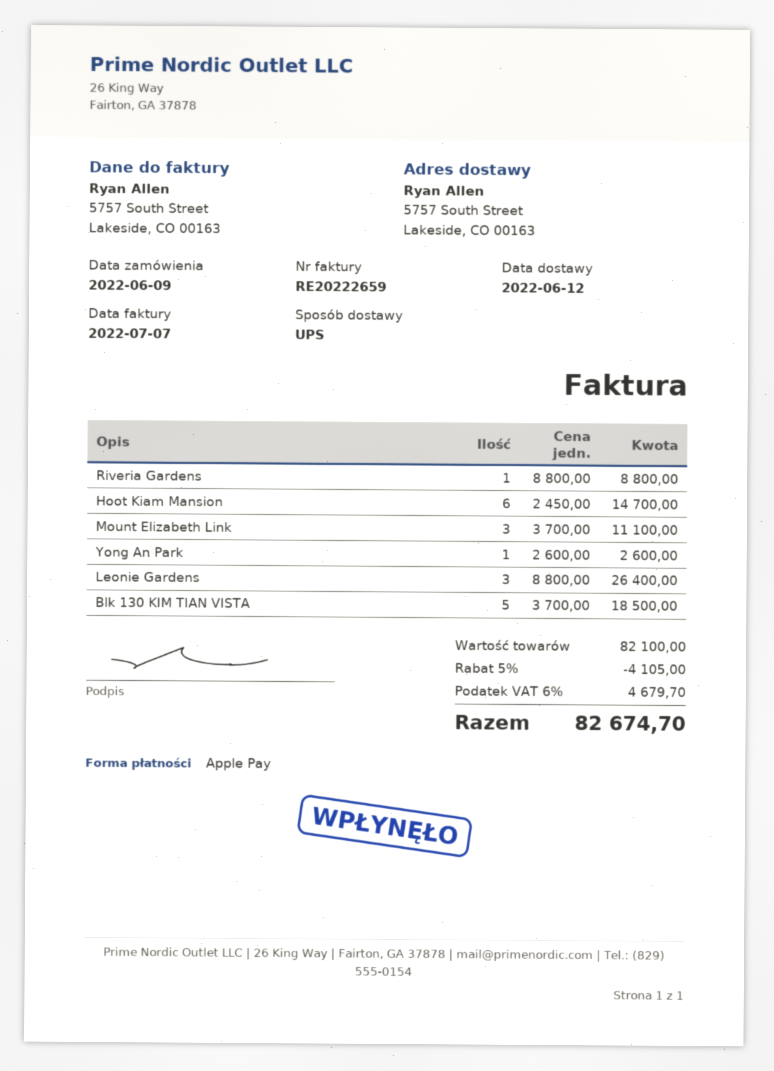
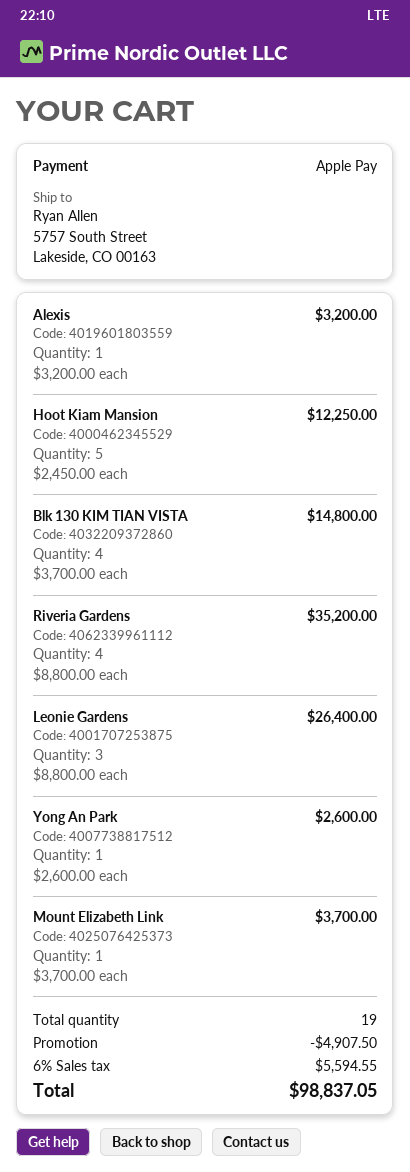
Riveria Gardens: 1 x 8800.00 = 8800.00 -> 4 x 8800.00 = 35200.00
Hoot Kiam Mansion: 6 x 2450.00 = 14700.00 -> 5 x 2450.00 = 12250.00
Mount Elizabeth Link: 3 x 3700.00 = 11100.00 -> 1 x 3700.00 = 3700.00
Blk 130 KIM TIAN VISTA: 5 x 3700.00 = 18500.00 -> 4 x 3700.00 = 14800.00
Alexis: none -> 1 x 3200.00 = 3200.00
discount: 4105.00 -> 4907.50
tax: 6% = 4679.70 -> 6% = 5594.55
total: 82674.70 -> 98837.05

